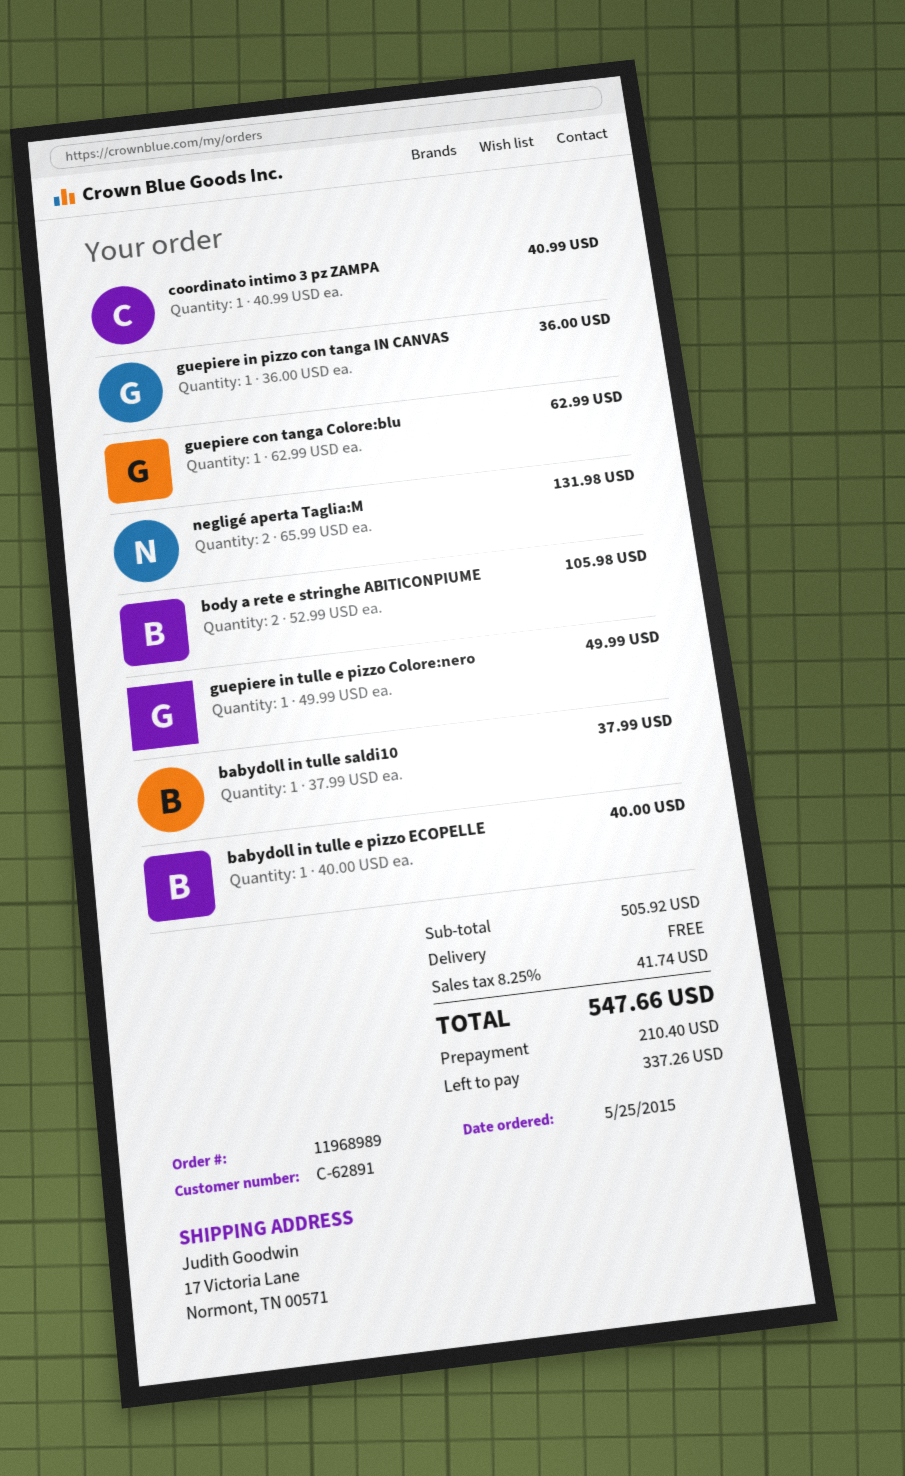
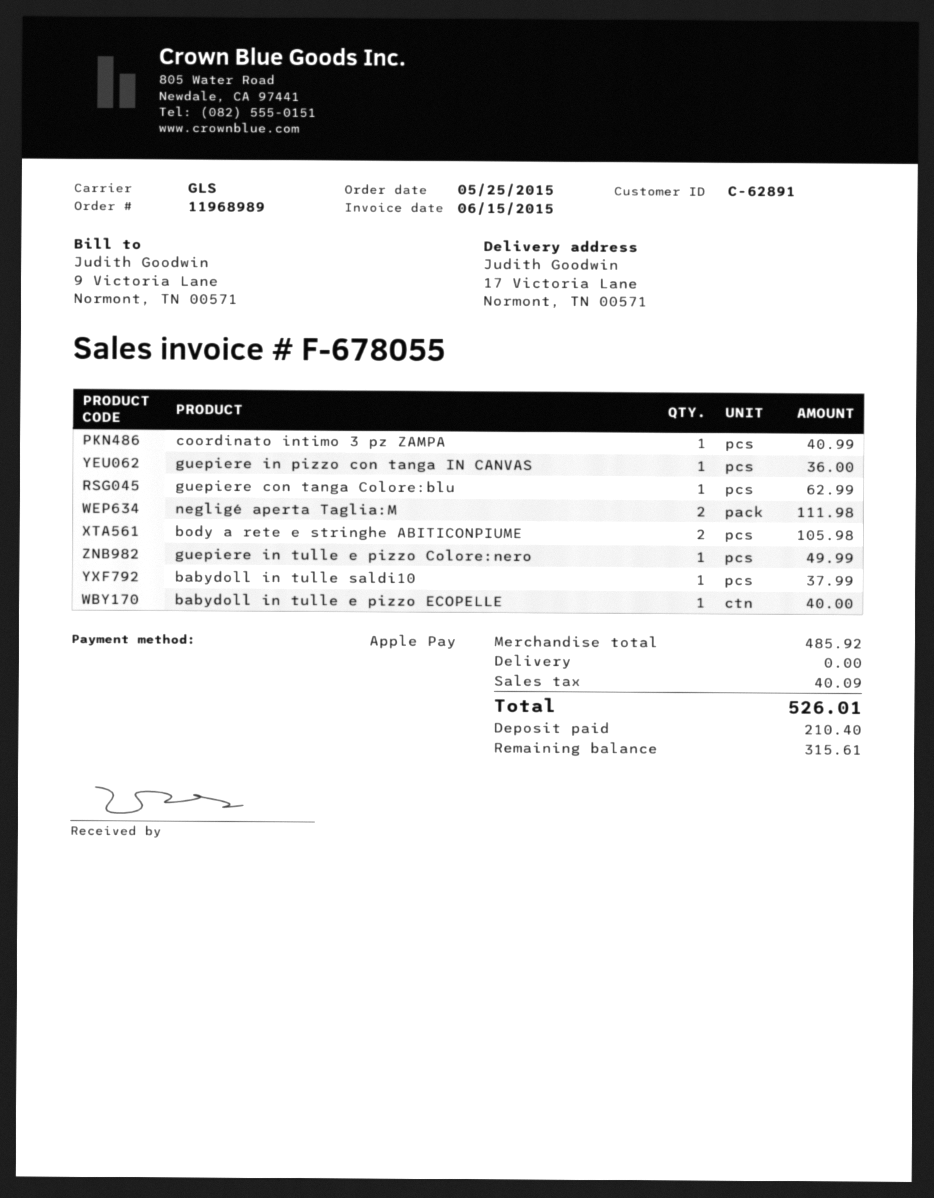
negligé aperta Taglia:M: 2 for 131.98 -> 2 for 111.98
subtotal: 505.92 -> 485.92
tax: 41.74 -> 40.09
total: 547.66 -> 526.01
balance: 337.26 -> 315.61

